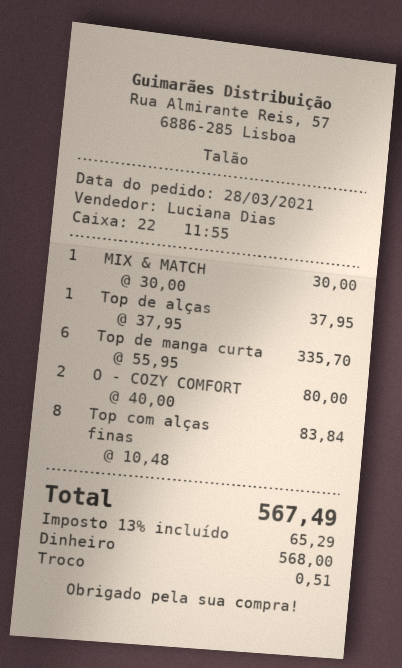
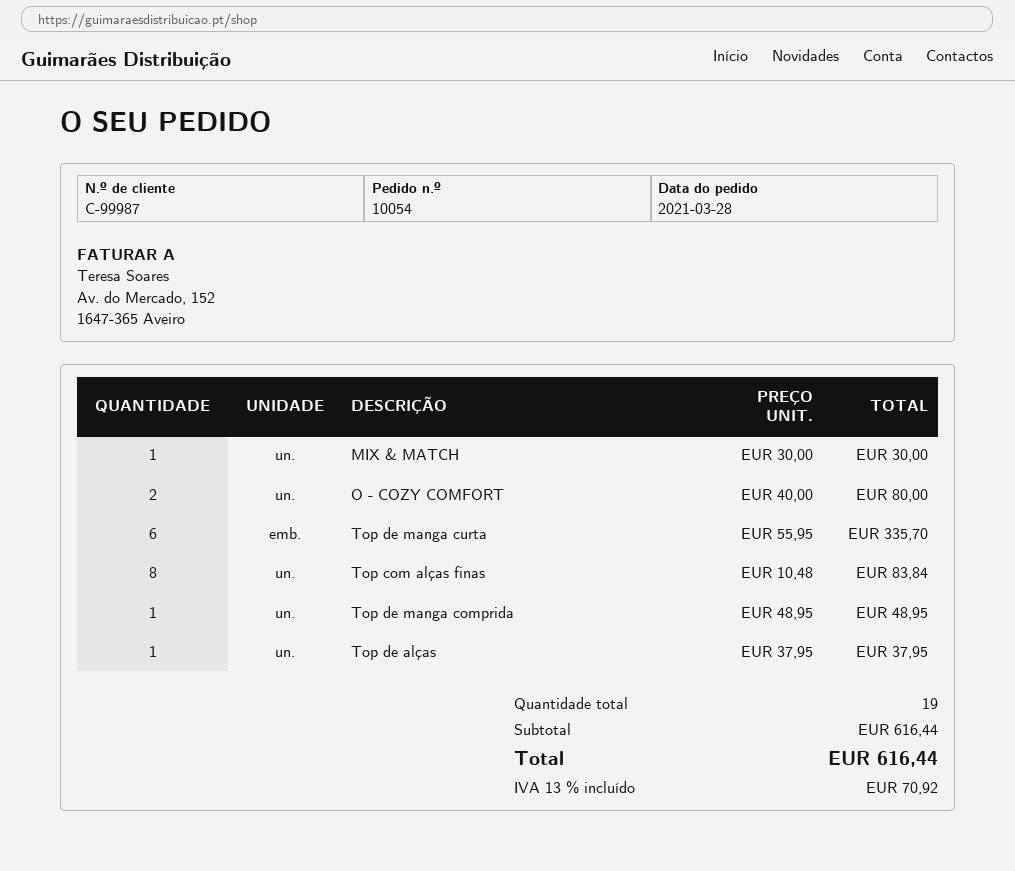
Top de manga comprida: none -> 1 x 48.95 = 48.95
tax: 13% = 65.29 -> 13% = 70.92
total: 567.49 -> 616.44

